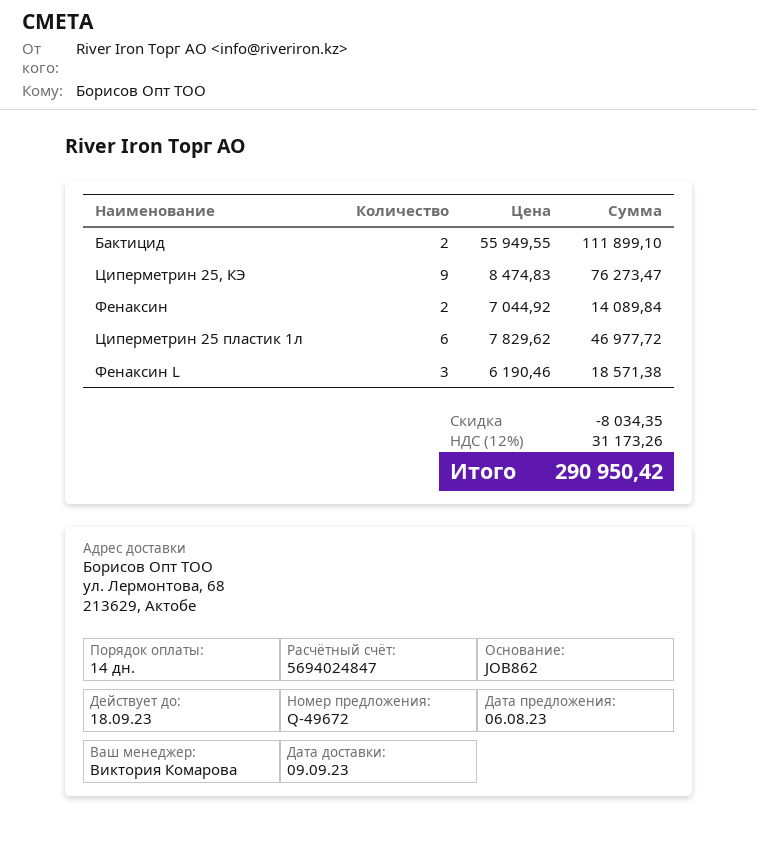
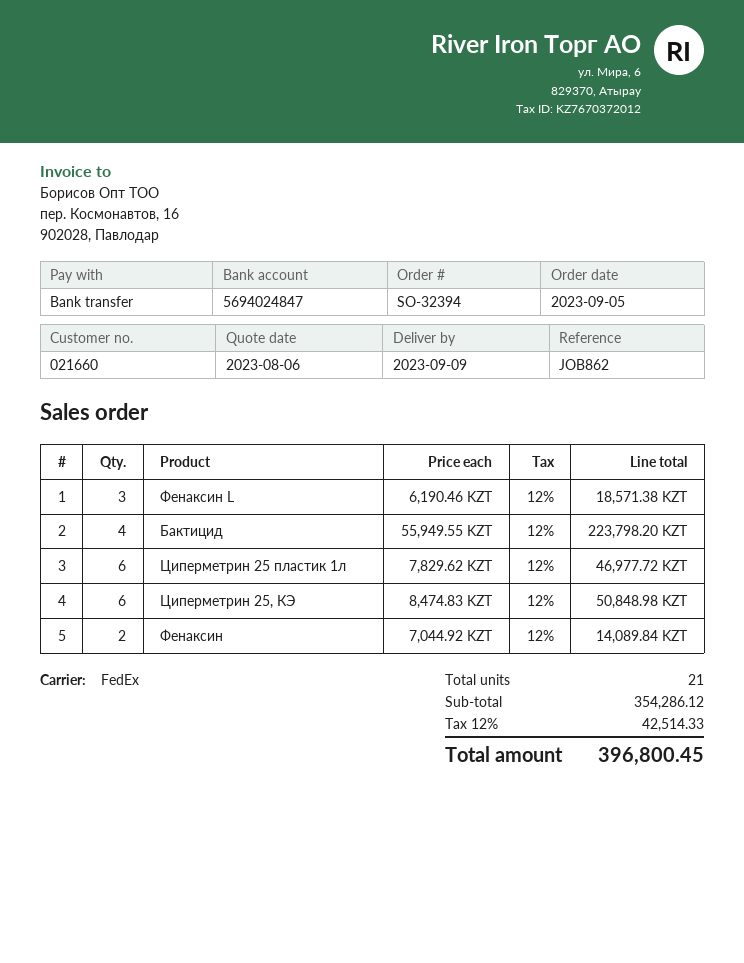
Бактицид: 2 x 55949.55 = 111899.10 -> 4 x 55949.55 = 223798.20
Циперметрин 25, КЭ: 9 x 8474.83 = 76273.47 -> 6 x 8474.83 = 50848.98
discount: 8034.35 -> none
tax: 12% = 31173.26 -> 12% = 42514.33
total: 290950.42 -> 396800.45

